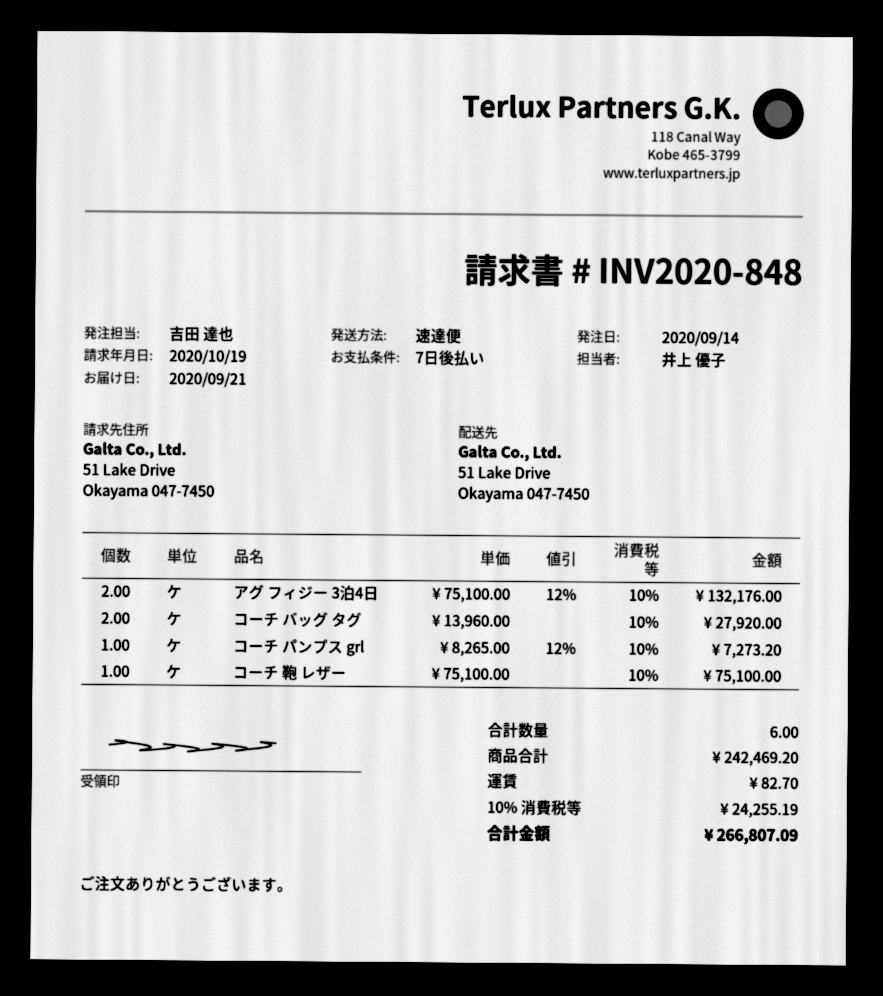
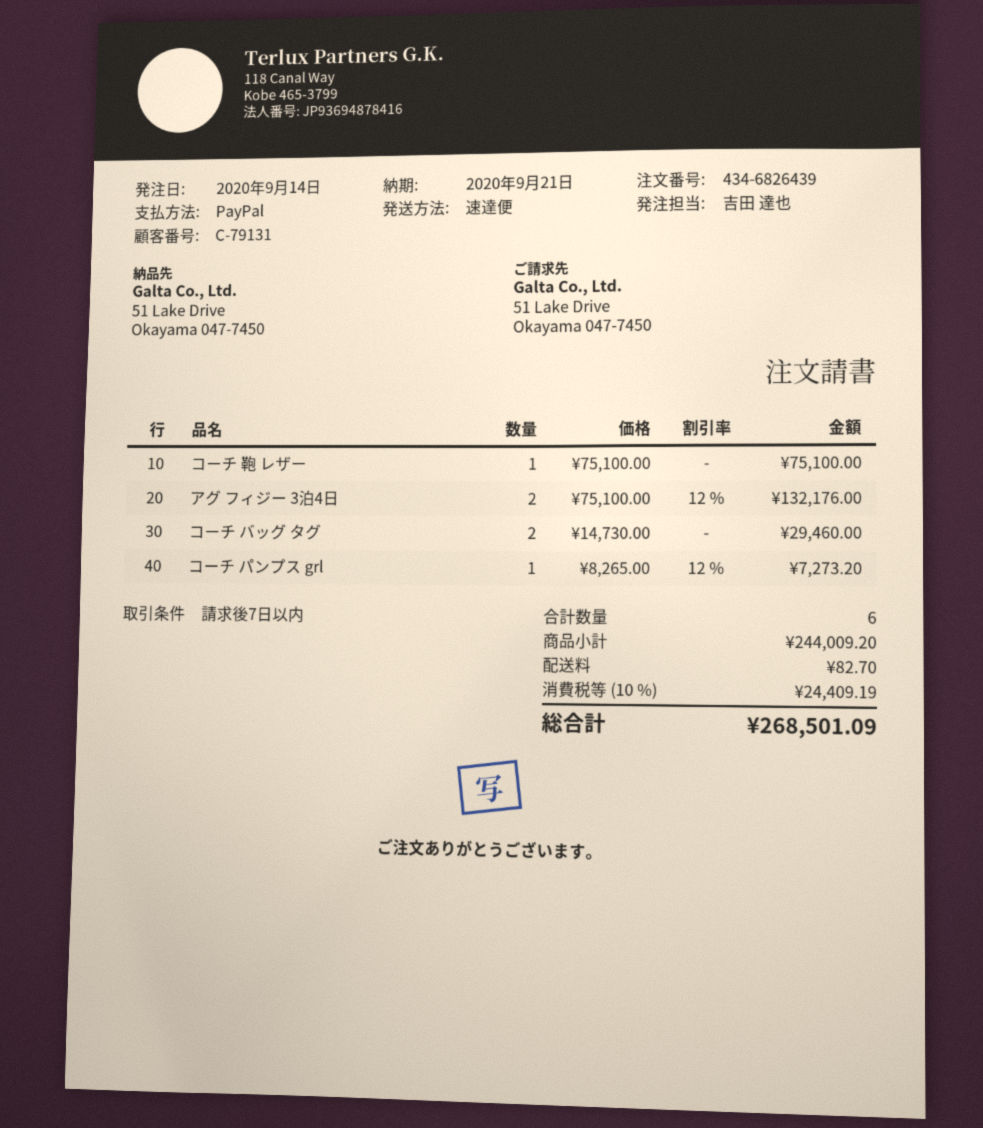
コーチ バッグ タグ: 2 x 13960.00 = 27920.00 -> 2 x 14730.00 = 29460.00
subtotal: 242469.20 -> 244009.20
tax: 10% = 24255.19 -> 10% = 24409.19
total: 266807.09 -> 268501.09

